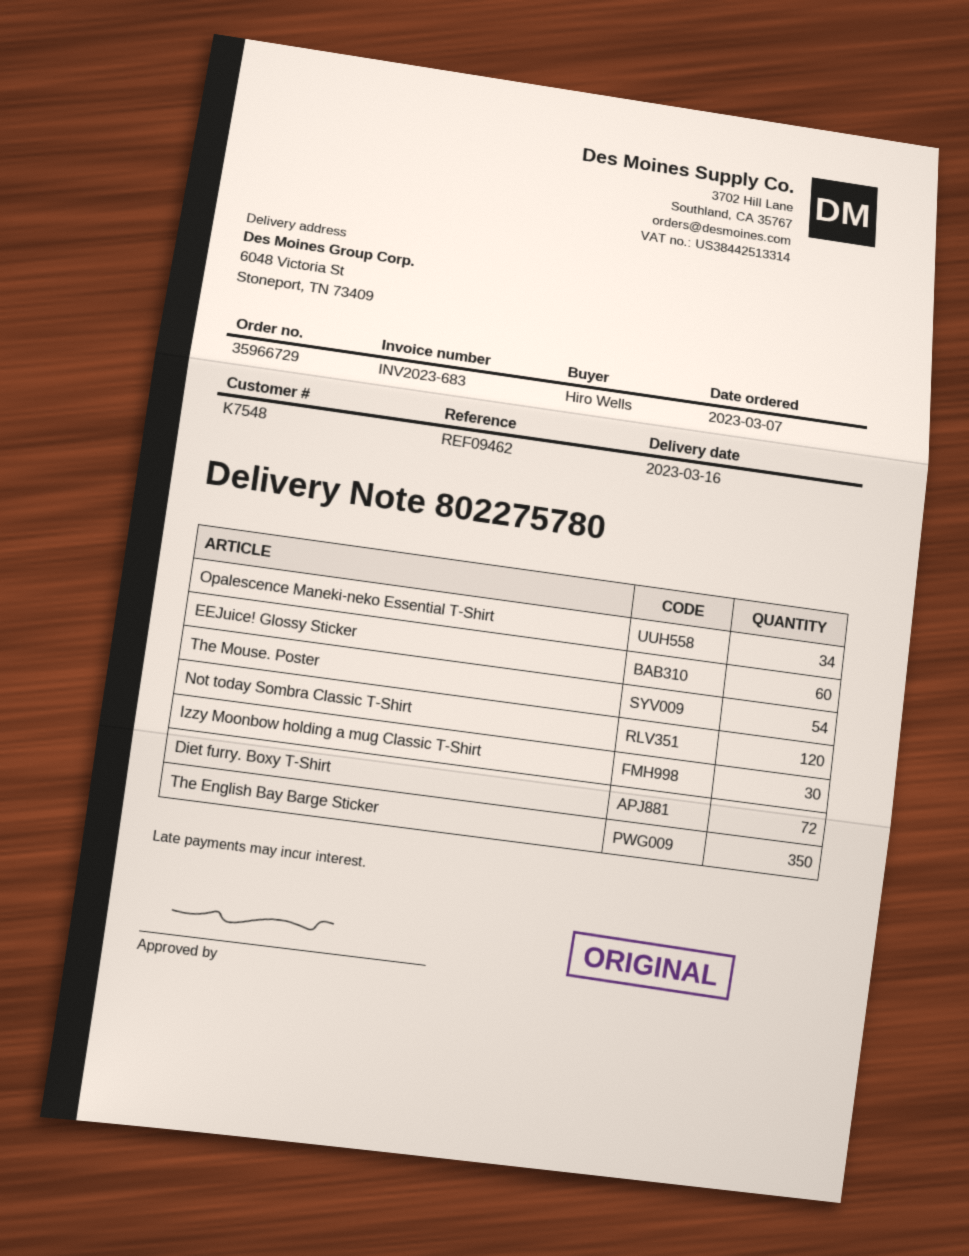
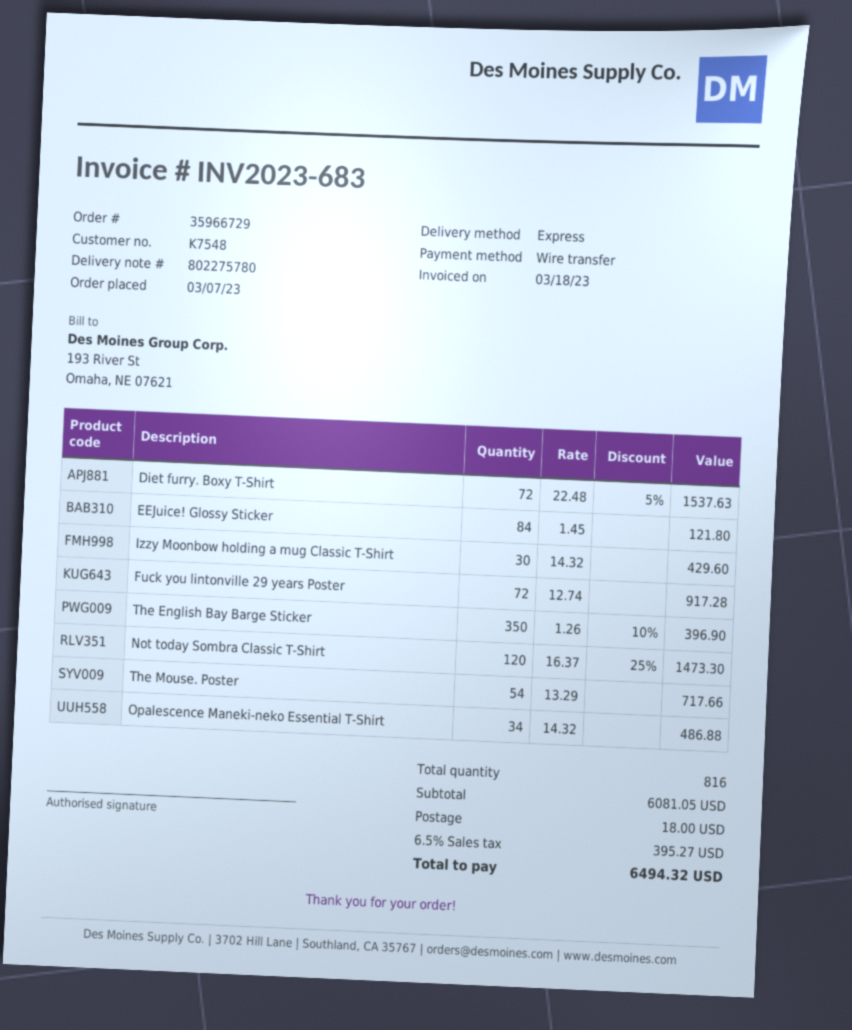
EEJuice! Glossy Sticker: 60 -> 84
Fuck you lintonville 29 years Poster: none -> 72

